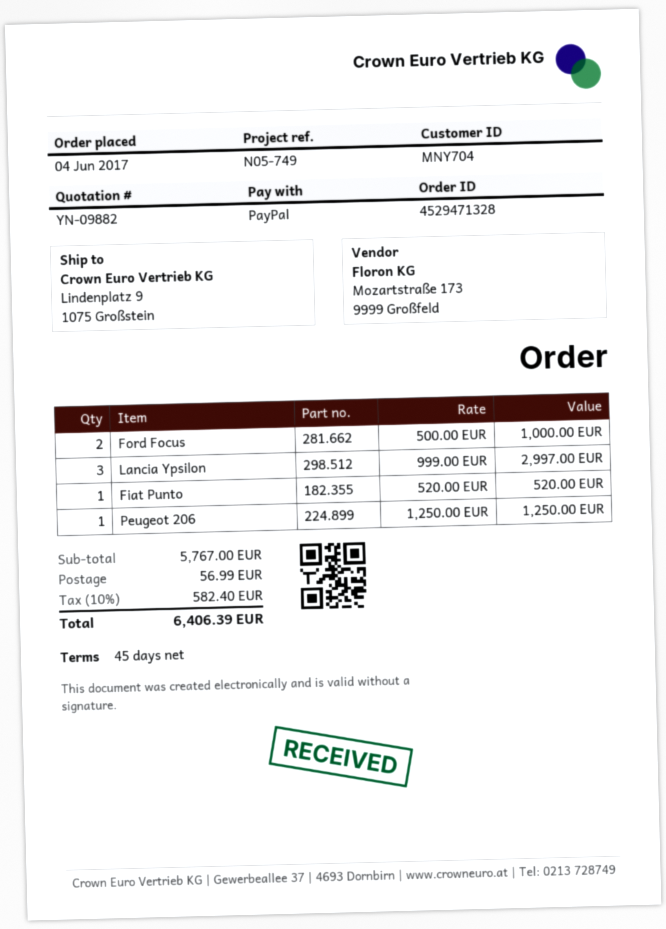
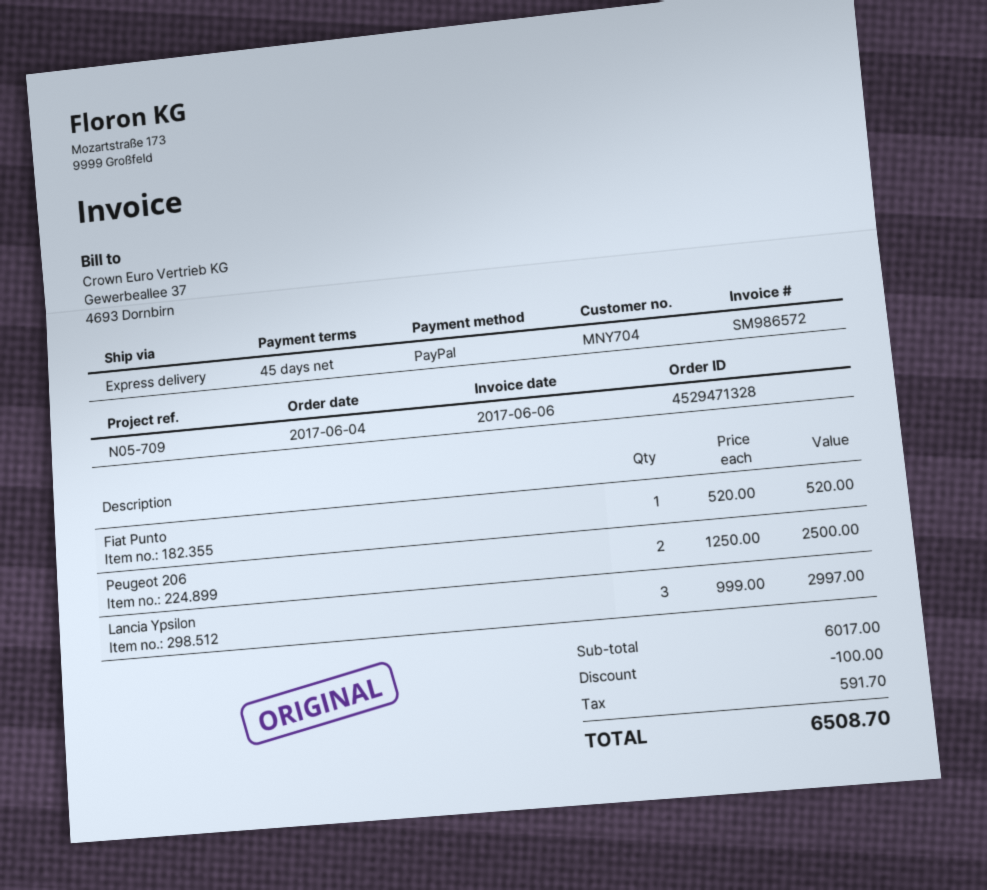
reference: N05-749 -> N05-709
Ford Focus: 2 x 500.00 = 1000.00 -> none
Peugeot 206: 1 x 1250.00 = 1250.00 -> 2 x 1250.00 = 2500.00
subtotal: 5767.00 -> 6017.00
discount: none -> 100.00
shipping: 56.99 -> none
tax: 582.40 -> 591.70
total: 6406.39 -> 6508.70

